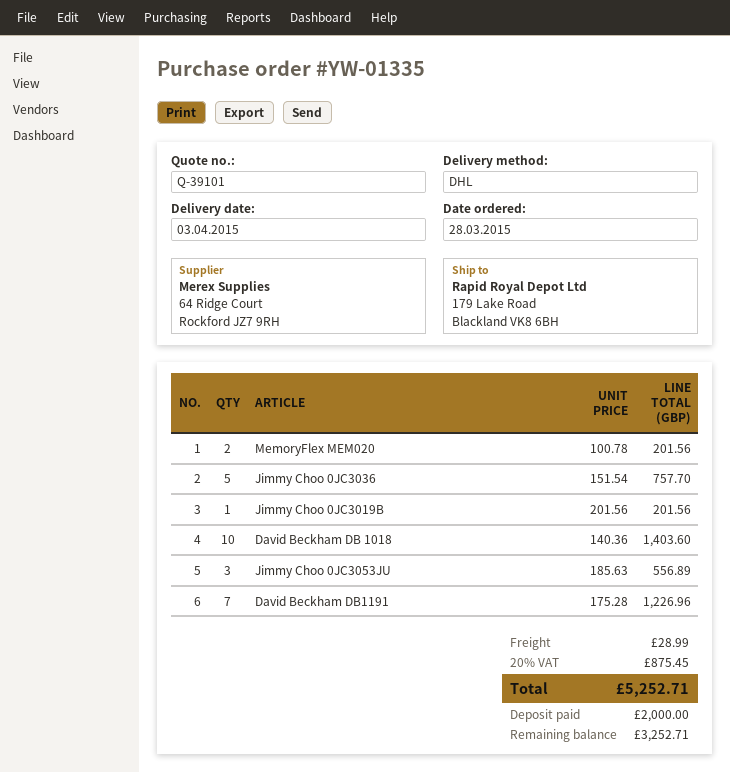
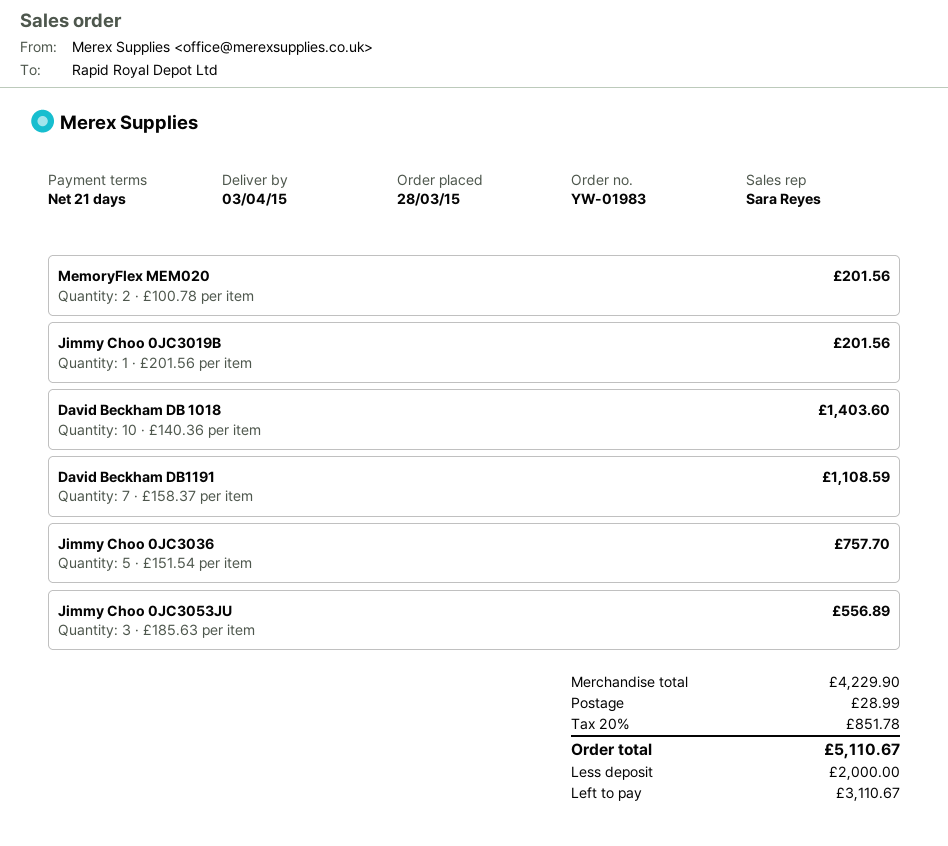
order number: YW-01335 -> YW-01983
David Beckham DB1191: 7 x 175.28 = 1226.96 -> 7 x 158.37 = 1108.59
tax: 20% = 875.45 -> 20% = 851.78
total: 5252.71 -> 5110.67
balance: 3252.71 -> 3110.67

